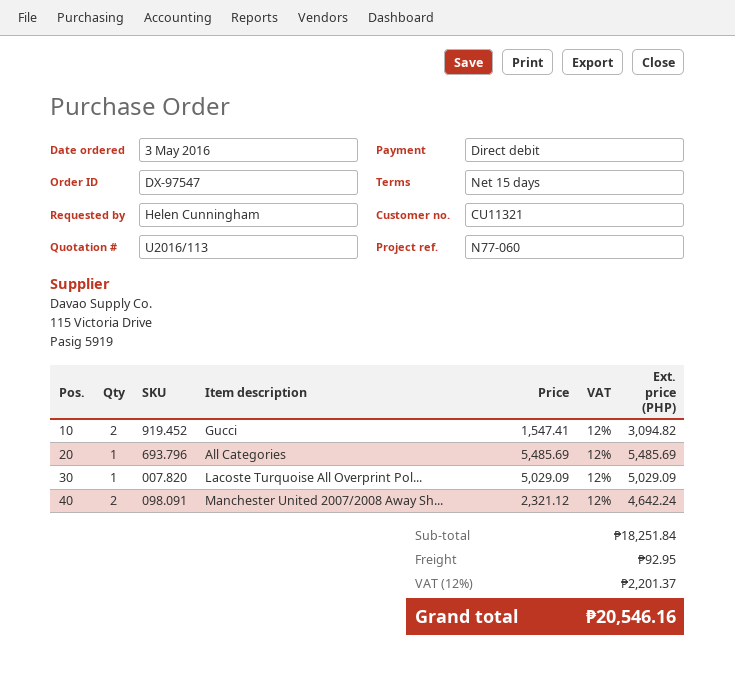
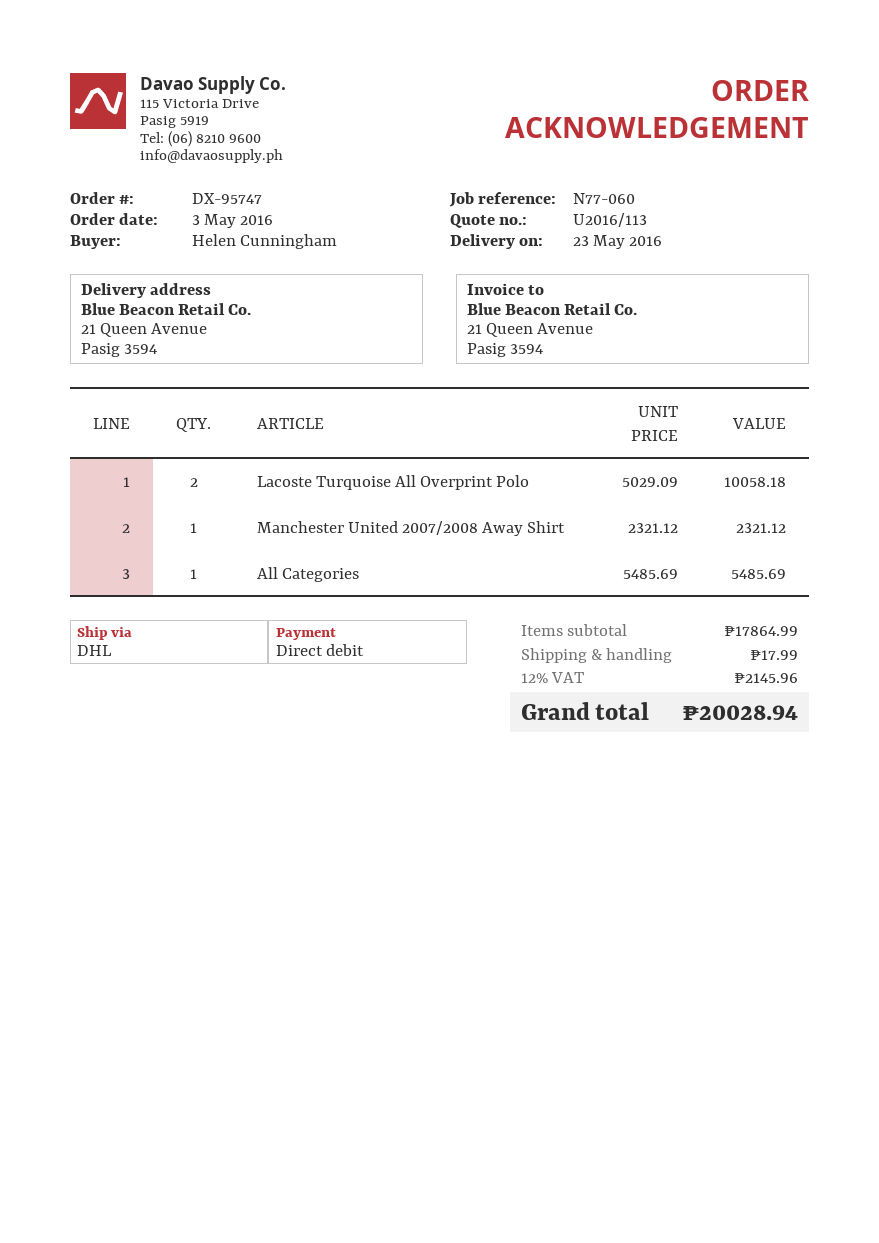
order number: DX-97547 -> DX-95747
Gucci: 2 x 1547.41 = 3094.82 -> none
Lacoste Turquoise All Overprint Pol...: 1 x 5029.09 = 5029.09 -> 2 x 5029.09 = 10058.18
Manchester United 2007/2008 Away Sh...: 2 x 2321.12 = 4642.24 -> 1 x 2321.12 = 2321.12
subtotal: 18251.84 -> 17864.99
shipping: 92.95 -> 17.99
tax: 12% = 2201.37 -> 12% = 2145.96
total: 20546.16 -> 20028.94

